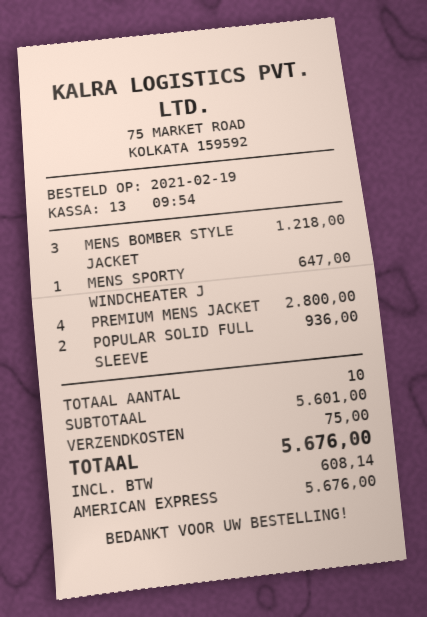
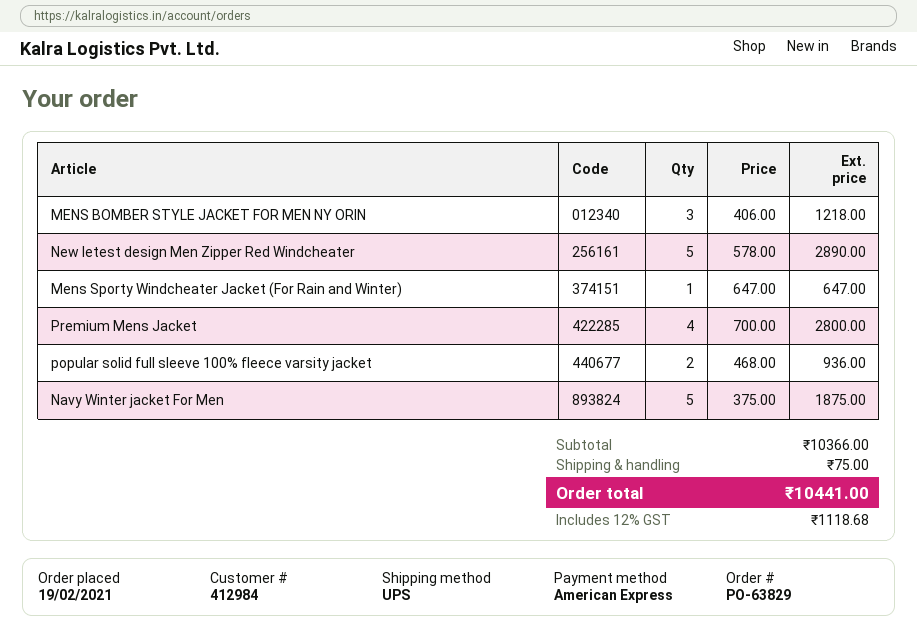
New letest design Men Zipper Red Windcheater: none -> 5 for 2890.00
Navy Winter jacket For Men: none -> 5 for 1875.00
subtotal: 5601.00 -> 10366.00
tax: 608.14 -> 1118.68
total: 5676.00 -> 10441.00

